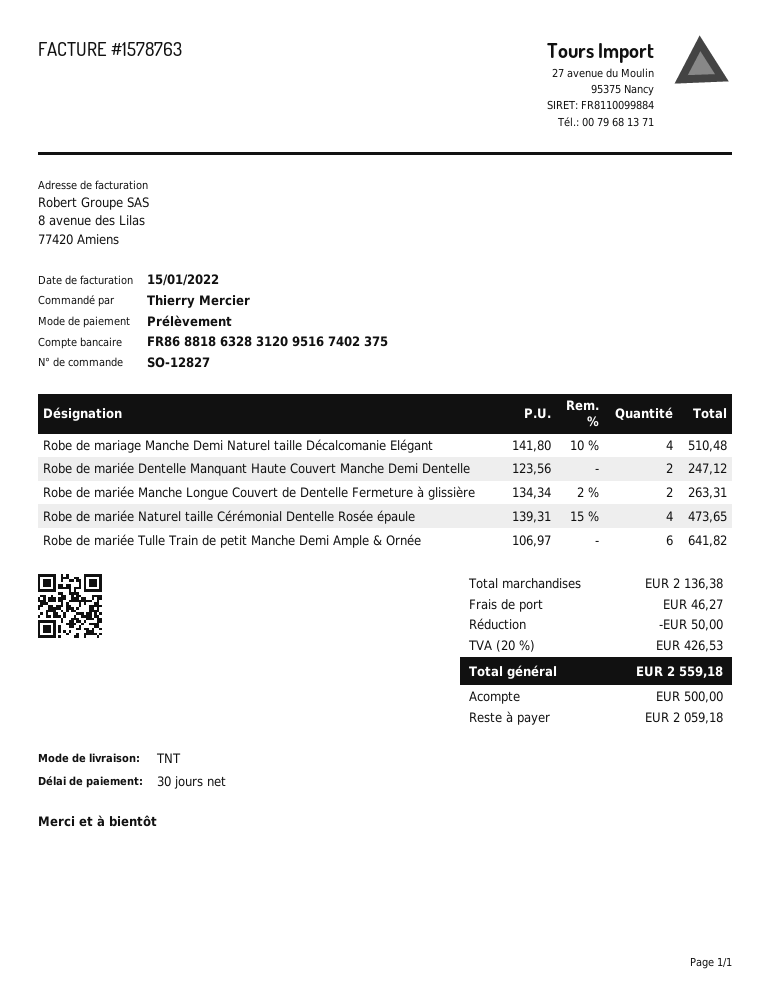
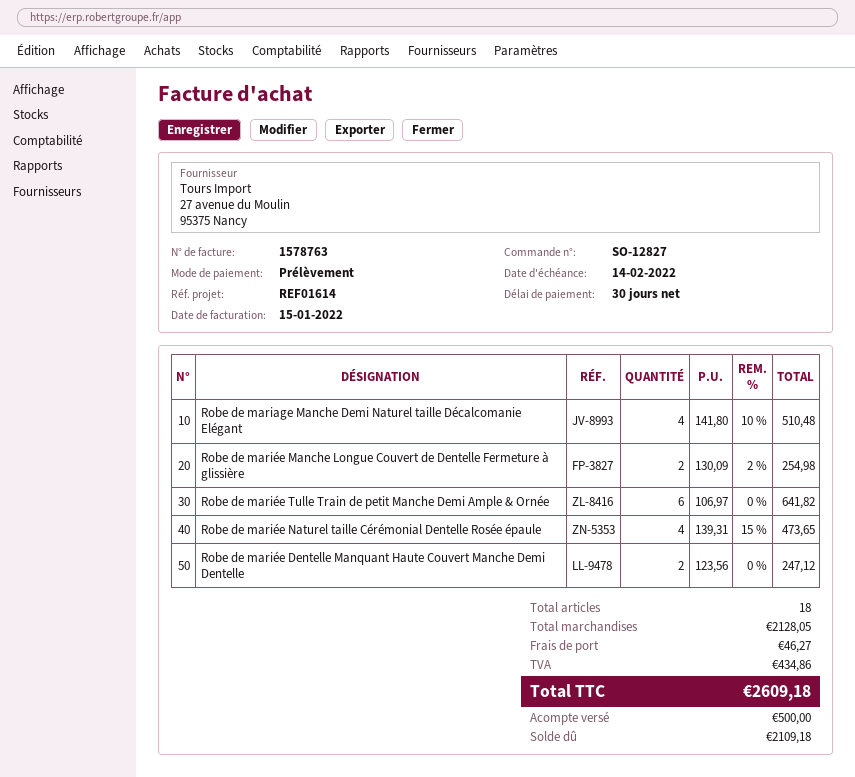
Robe de mariée Manche Longue Couvert de Dentelle Fermeture à glissière: 2 x 134.34 - 2% = 263.31 -> 2 x 130.09 - 2% = 254.98
subtotal: 2136.38 -> 2128.05
discount: 50.00 -> none
tax: 426.53 -> 434.86
total: 2559.18 -> 2609.18
balance: 2059.18 -> 2109.18

